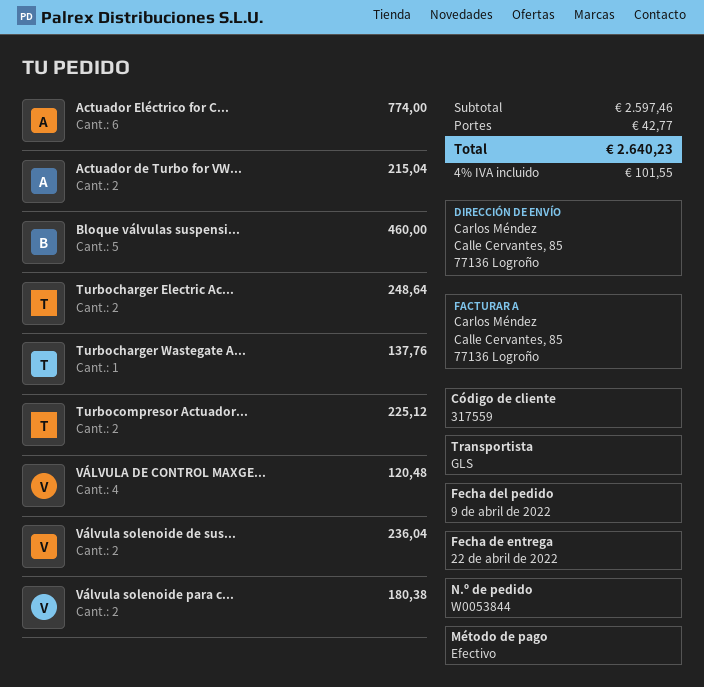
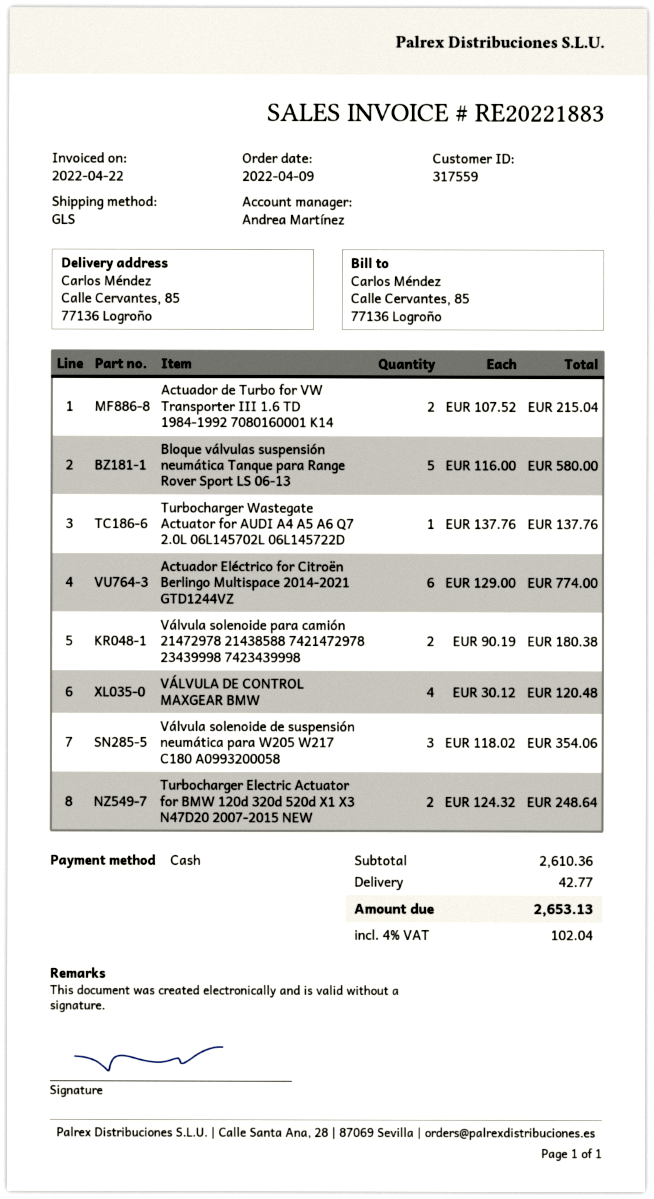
Bloque válvulas suspensi...: 5 for 460.00 -> 5 for 580.00
Turbocompresor Actuador...: 2 for 225.12 -> none
Válvula solenoide de sus...: 2 for 236.04 -> 3 for 354.06
subtotal: 2597.46 -> 2610.36
tax: 4% = 101.55 -> 4% = 102.04
total: 2640.23 -> 2653.13

